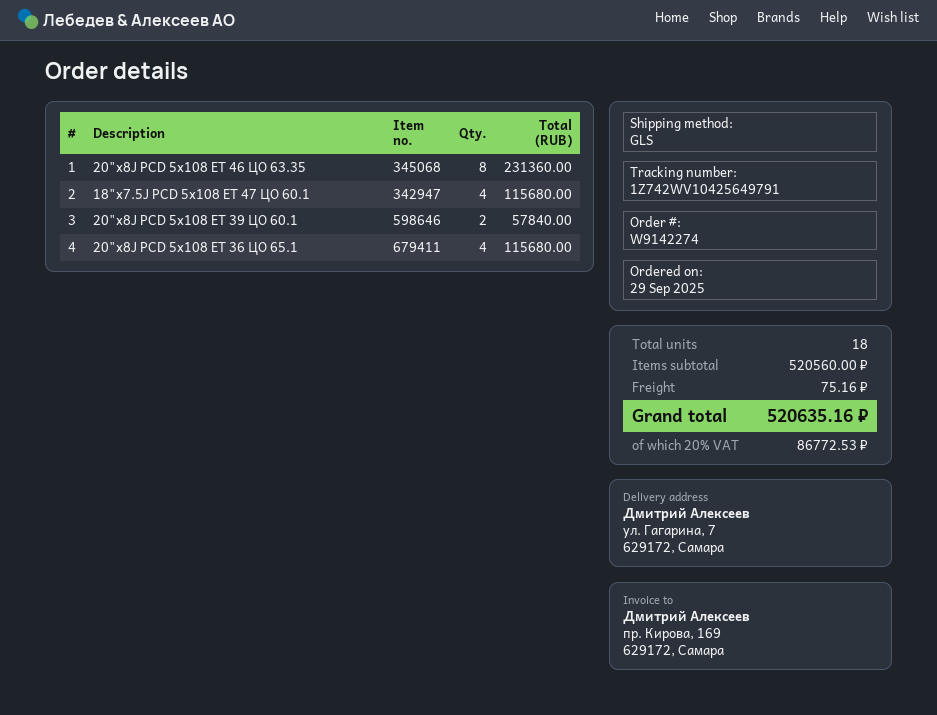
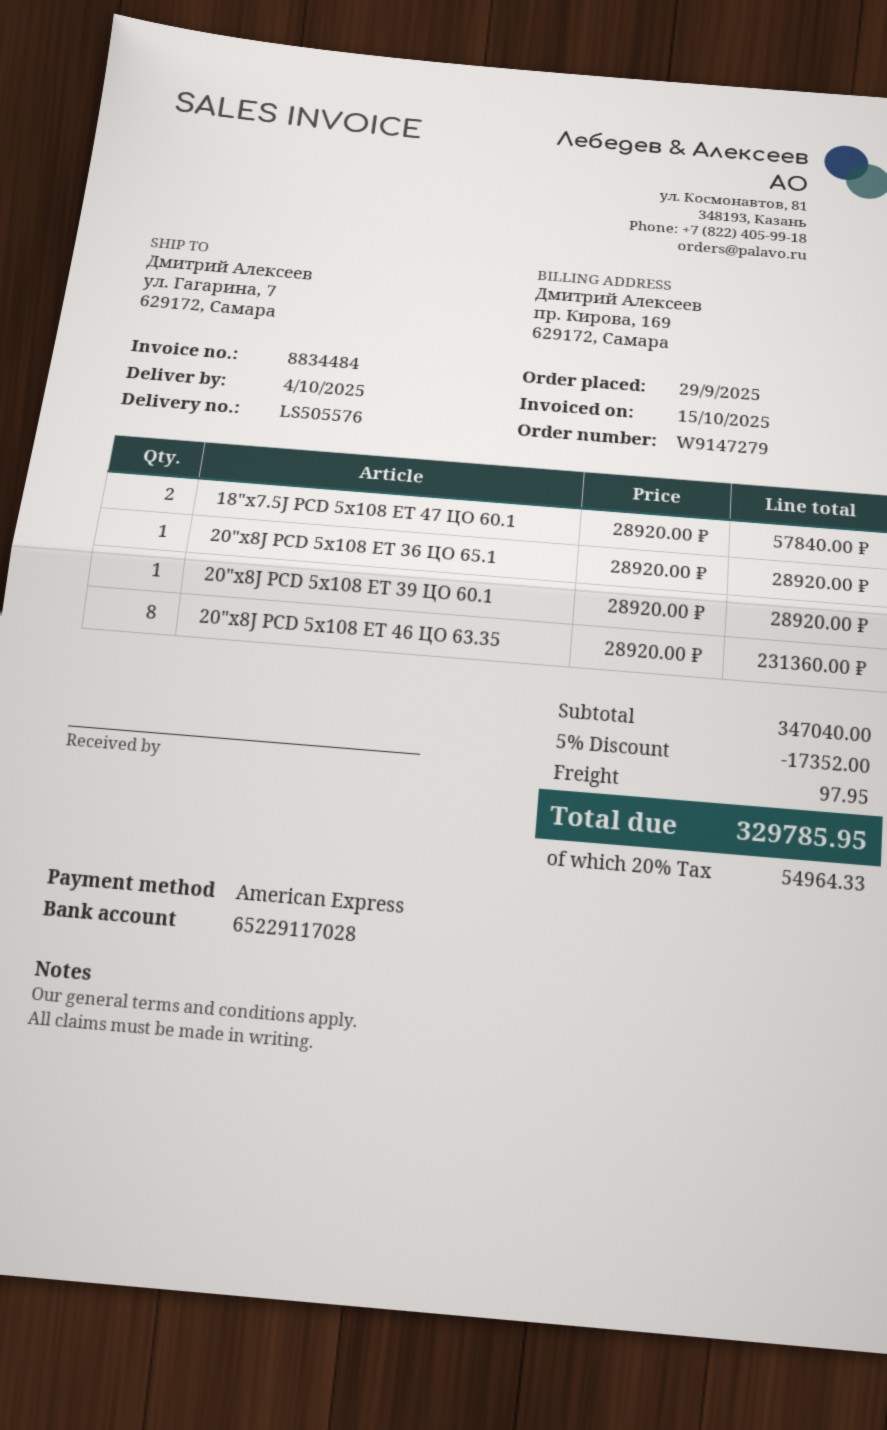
order number: W9142274 -> W9147279
18"x7.5J PCD 5x108 ЕТ 47 ЦО 60.1: 4 for 115680.00 -> 2 for 57840.00
20"x8J PCD 5x108 ЕТ 39 ЦО 60.1: 2 for 57840.00 -> 1 for 28920.00
20"x8J PCD 5x108 ЕТ 36 ЦО 65.1: 4 for 115680.00 -> 1 for 28920.00
subtotal: 520560.00 -> 347040.00
discount: none -> 5% = 17352.00
shipping: 75.16 -> 97.95
tax: 20% = 86772.53 -> 20% = 54964.33
total: 520635.16 -> 329785.95

